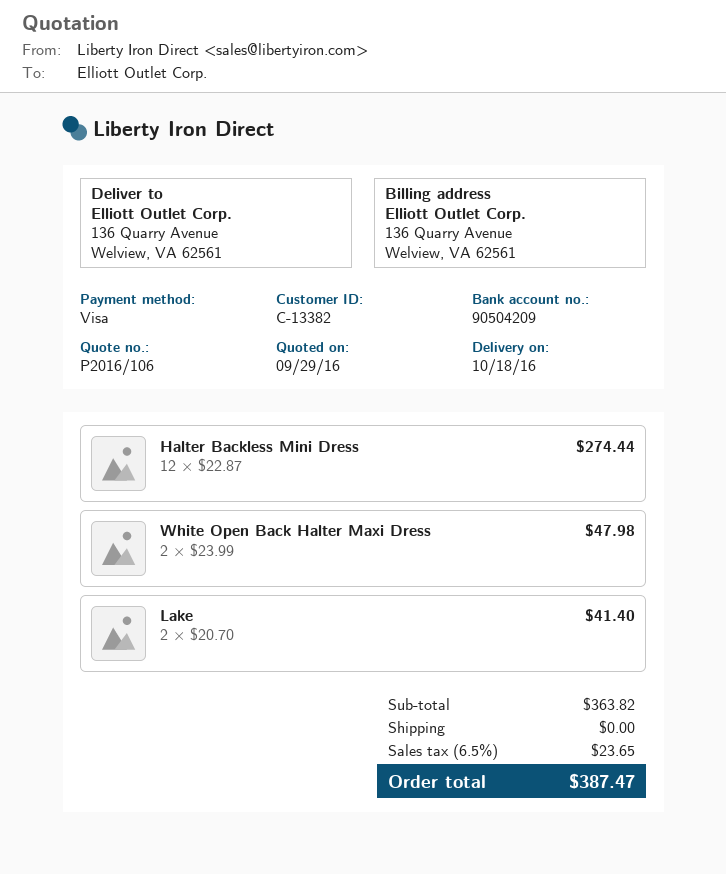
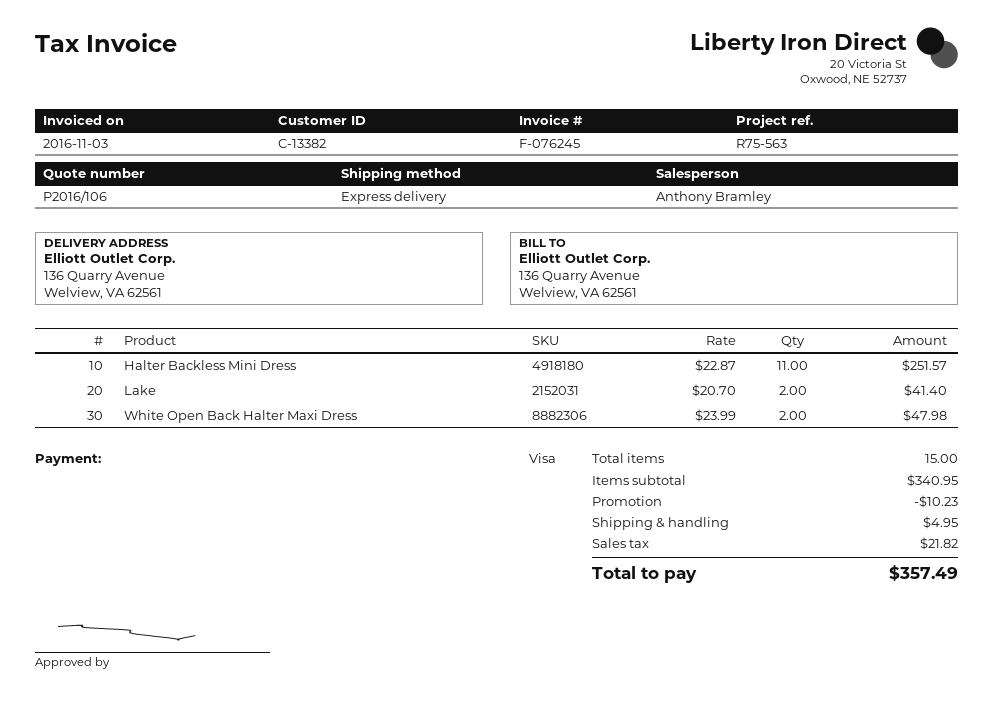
Halter Backless Mini Dress: 12 x 22.87 = 274.44 -> 11 x 22.87 = 251.57
subtotal: 363.82 -> 340.95
discount: none -> 10.23
shipping: 0.00 -> 4.95
tax: 23.65 -> 21.82
total: 387.47 -> 357.49

